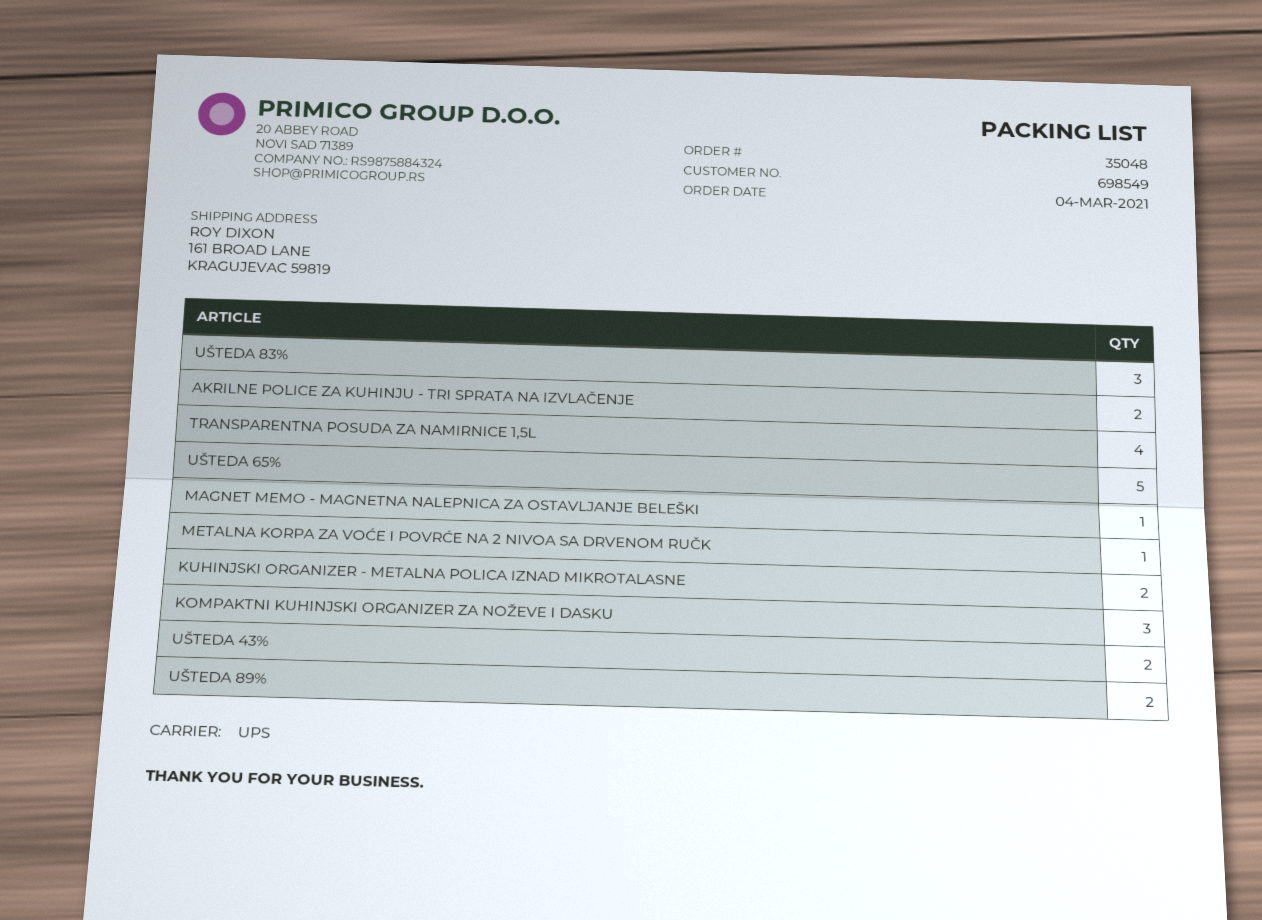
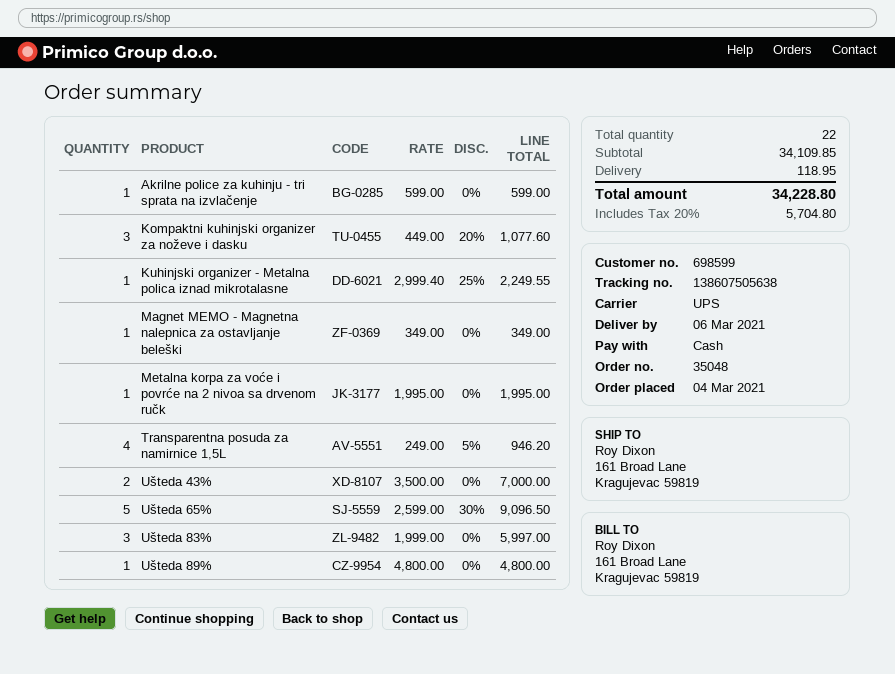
customer number: 698549 -> 698599
AKRILNE POLICE ZA KUHINJU - TRI SPRATA NA IZVLAČENJE: 2 -> 1
KUHINJSKI ORGANIZER - METALNA POLICA IZNAD MIKROTALASNE: 2 -> 1
UŠTEDA 89%: 2 -> 1

